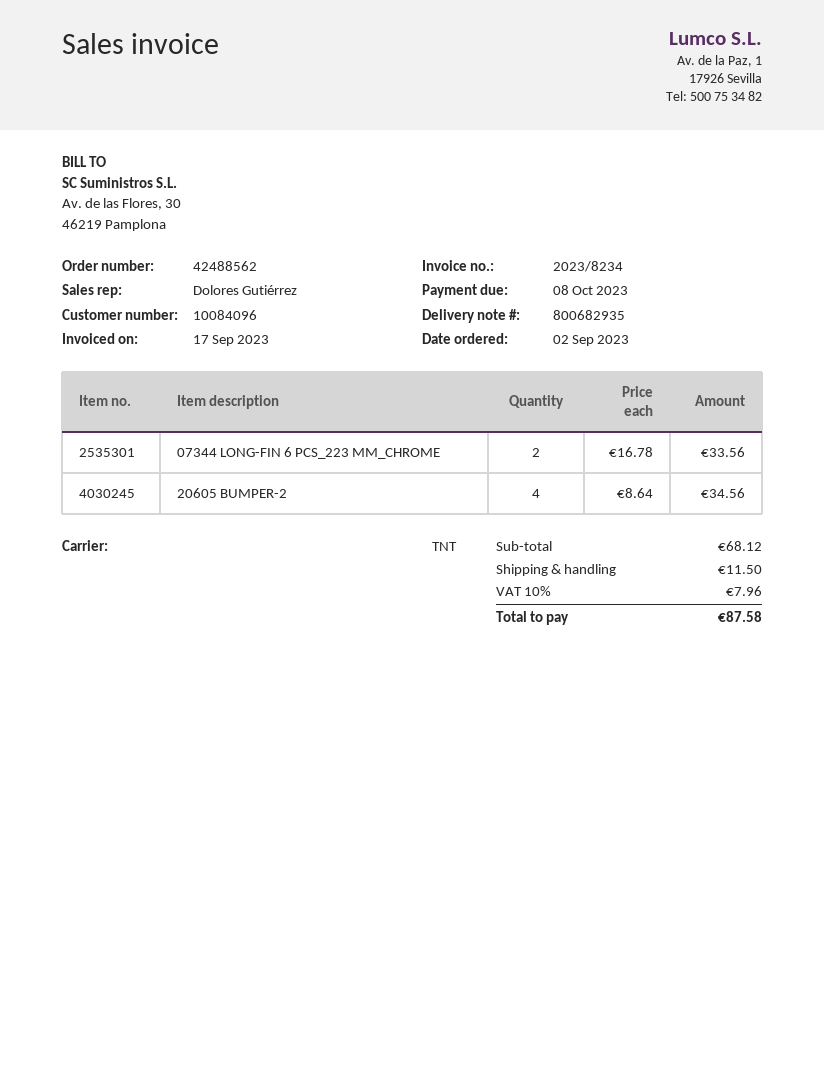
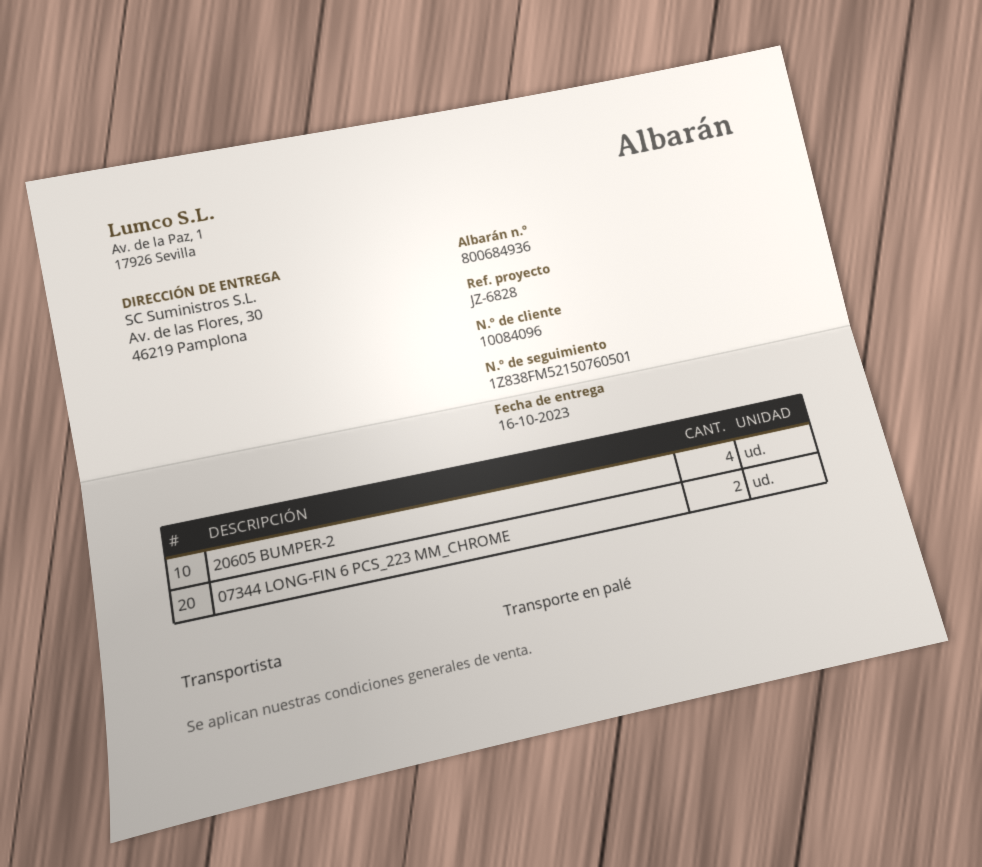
delivery note number: 800682935 -> 800684936
shipping method: TNT -> pallet freight

